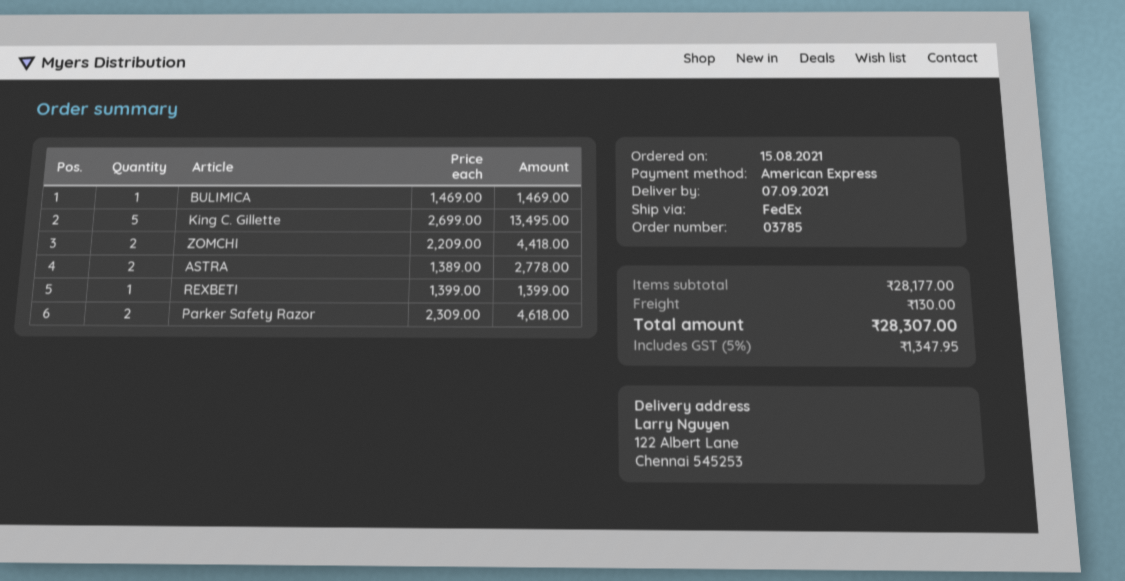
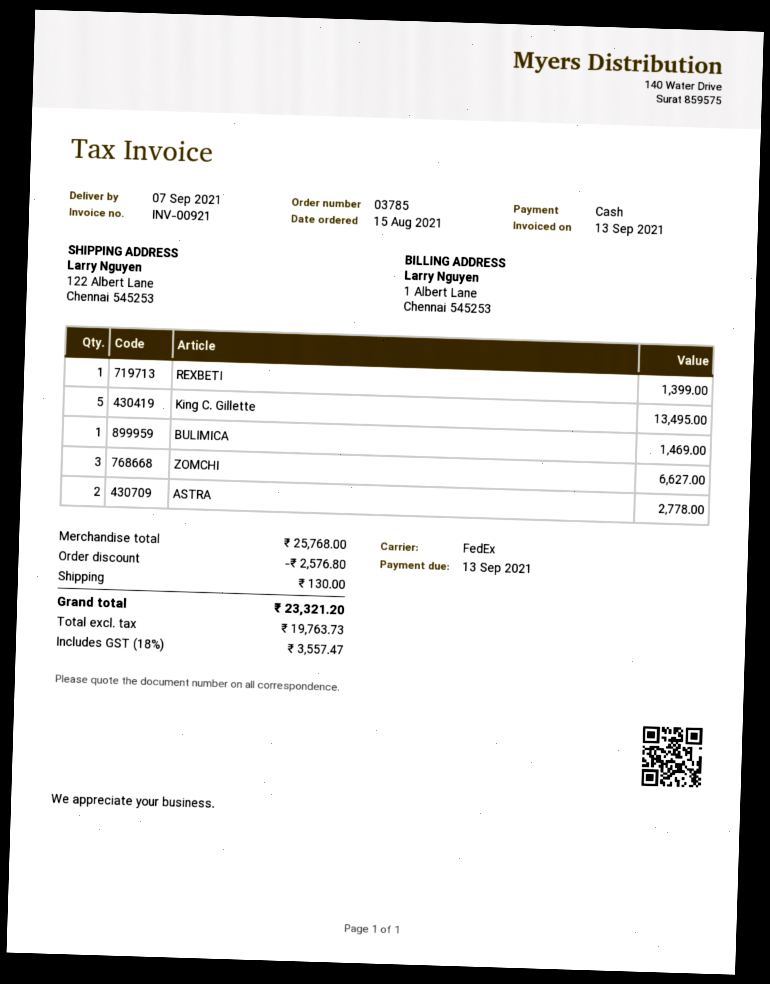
payment method: American Express -> cash
ZOMCHI: 2 for 4418.00 -> 3 for 6627.00
Parker Safety Razor: 2 for 4618.00 -> none
subtotal: 28177.00 -> 25768.00
discount: none -> 2576.80
tax: 5% = 1347.95 -> 18% = 3557.47
total: 28307.00 -> 23321.20

